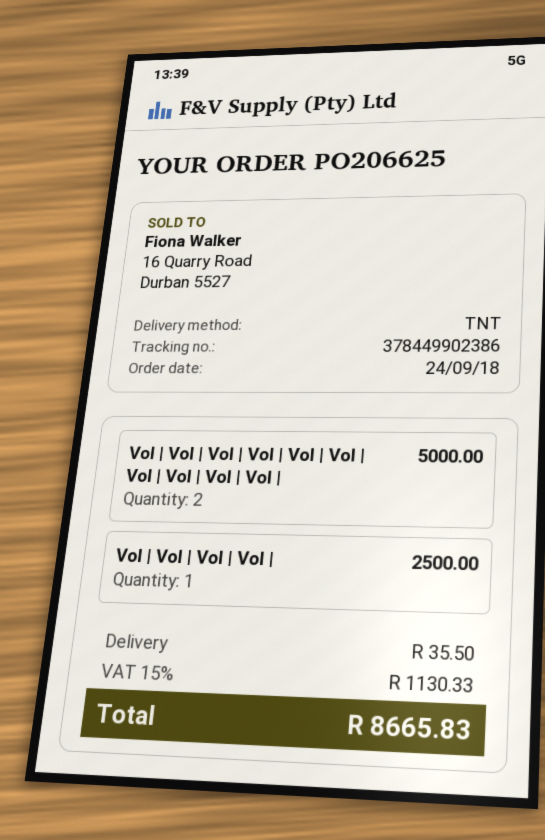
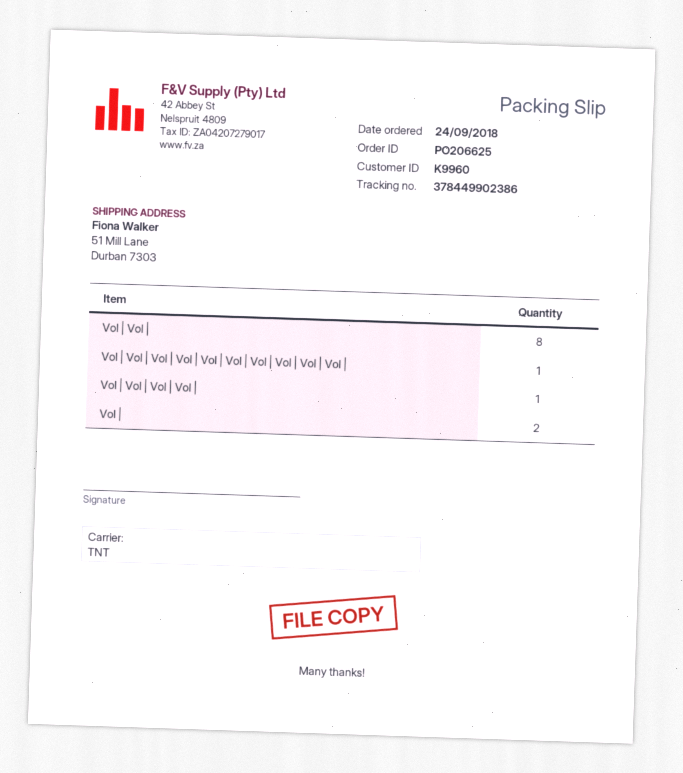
Vol | Vol | Vol | Vol | Vol | Vol | Vol | Vol | Vol | Vol |: 2 -> 1
Vol | Vol |: none -> 8
Vol |: none -> 2

